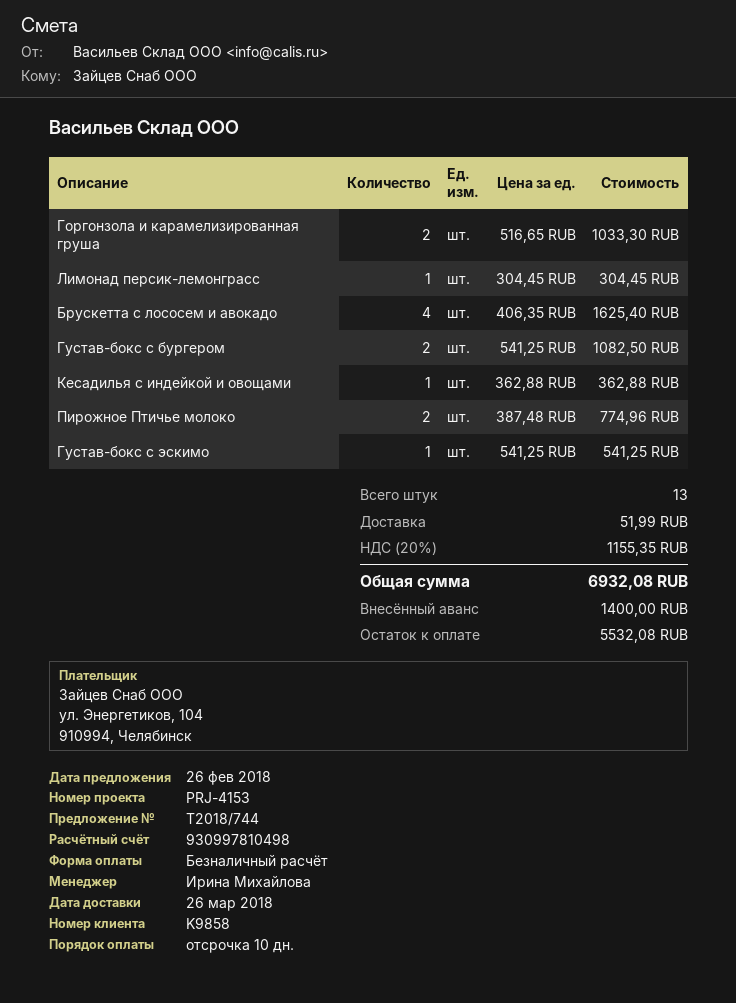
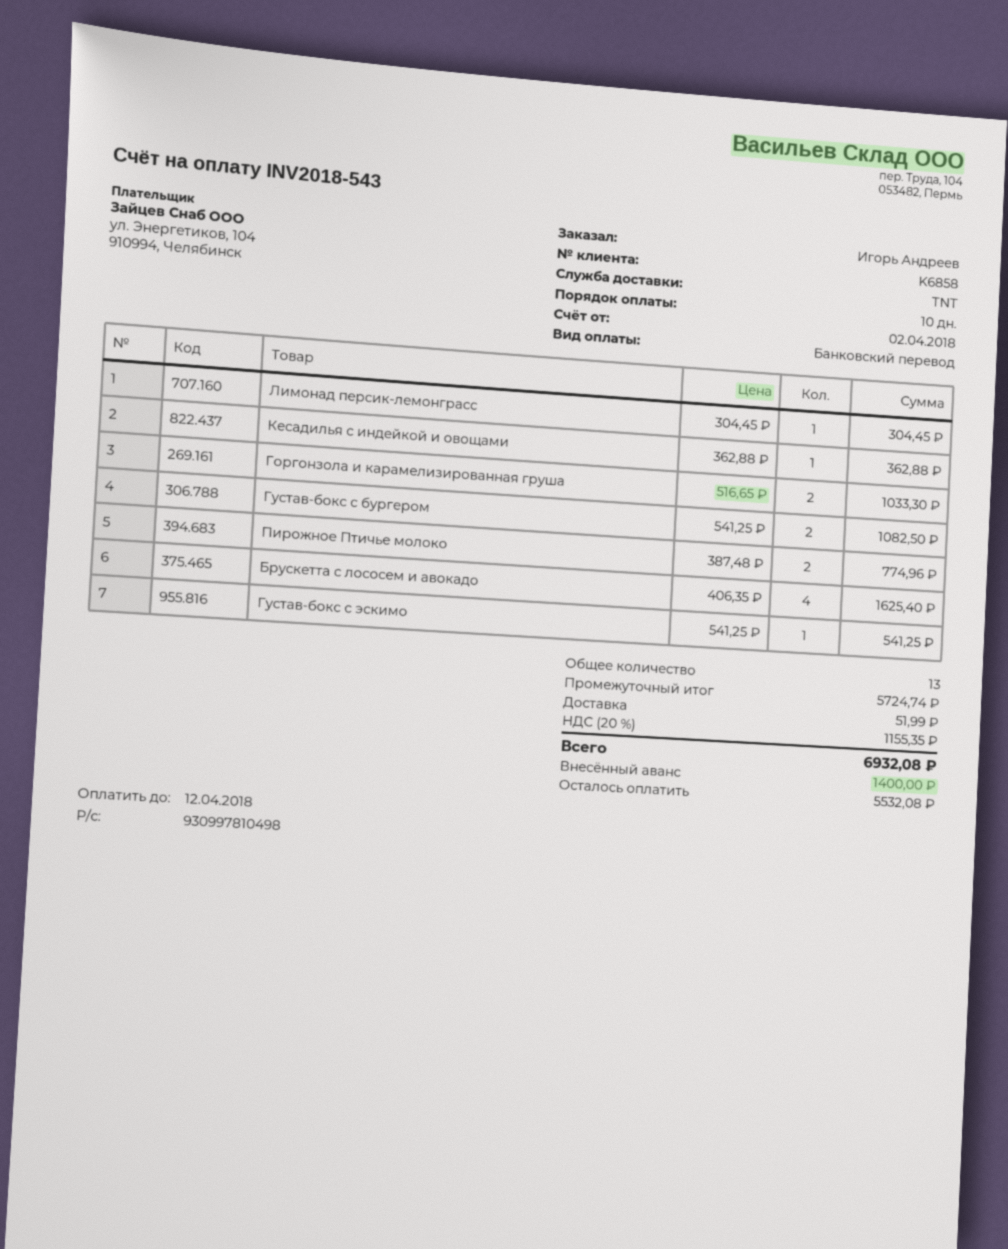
customer number: K9858 -> K6858

